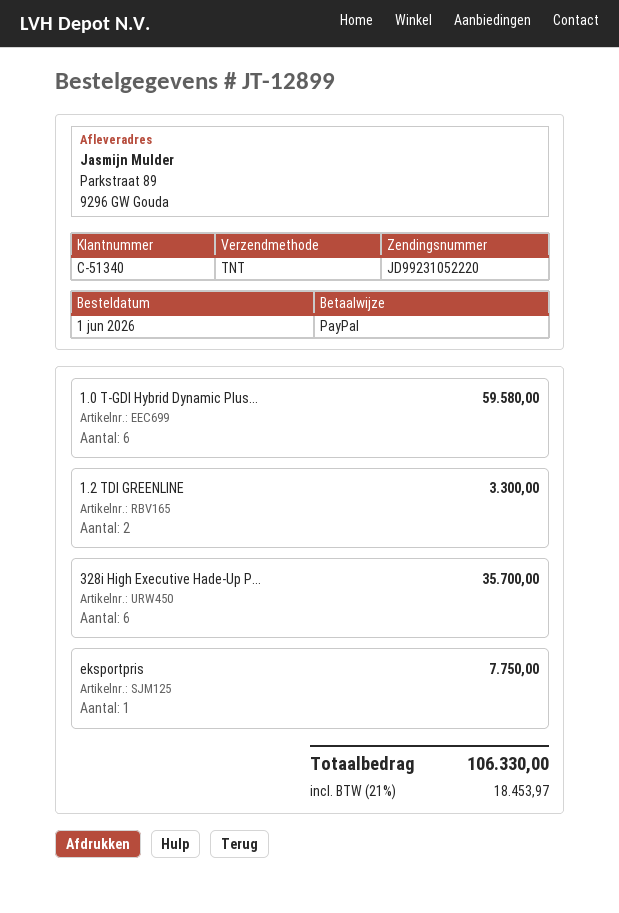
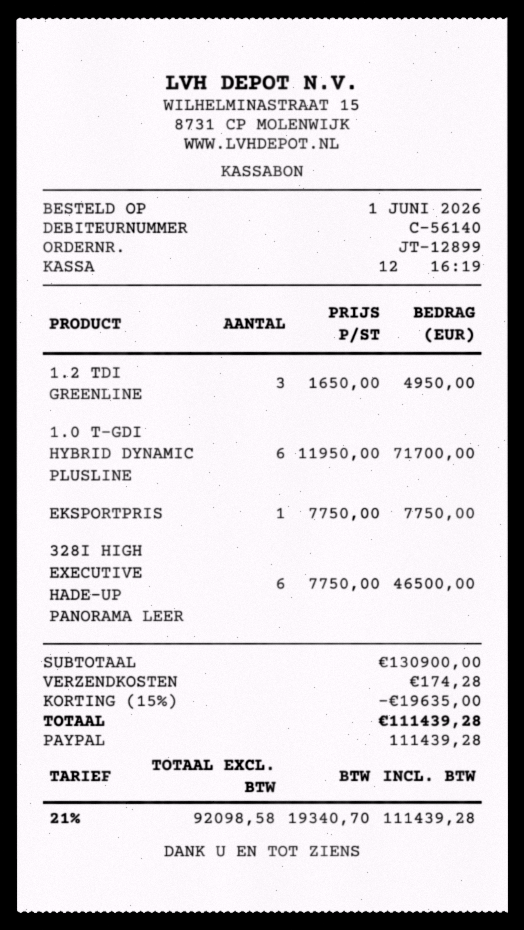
customer number: C-51340 -> C-56140
1.0 T-GDI Hybrid Dynamic Plus...: 6 for 59580.00 -> 6 for 71700.00
1.2 TDI GREENLINE: 2 for 3300.00 -> 3 for 4950.00
328i High Executive Hade-Up P...: 6 for 35700.00 -> 6 for 46500.00
discount: none -> 15% = 19635.00
shipping: none -> 174.28
tax: 21% = 18453.97 -> 21% = 19340.70
total: 106330.00 -> 111439.28

